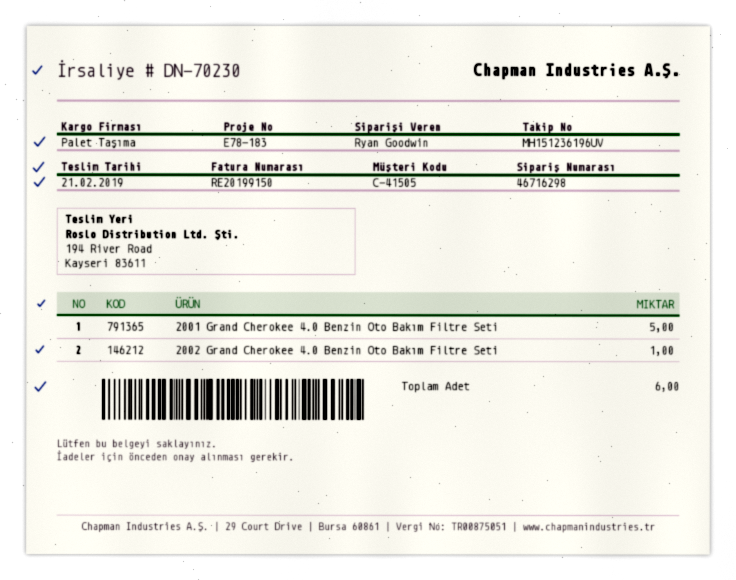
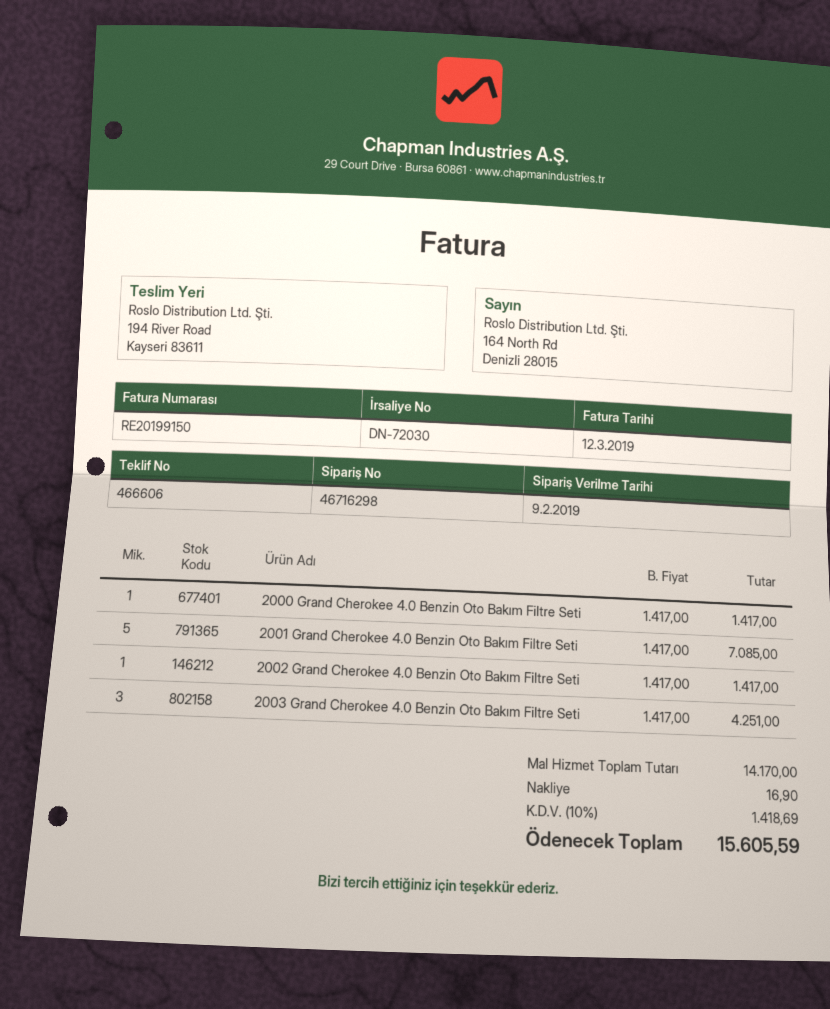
delivery note number: DN-70230 -> DN-72030
2000 Grand Cherokee 4.0 Benzin Oto Bakım Filtre Seti: none -> 1
2003 Grand Cherokee 4.0 Benzin Oto Bakım Filtre Seti: none -> 3

